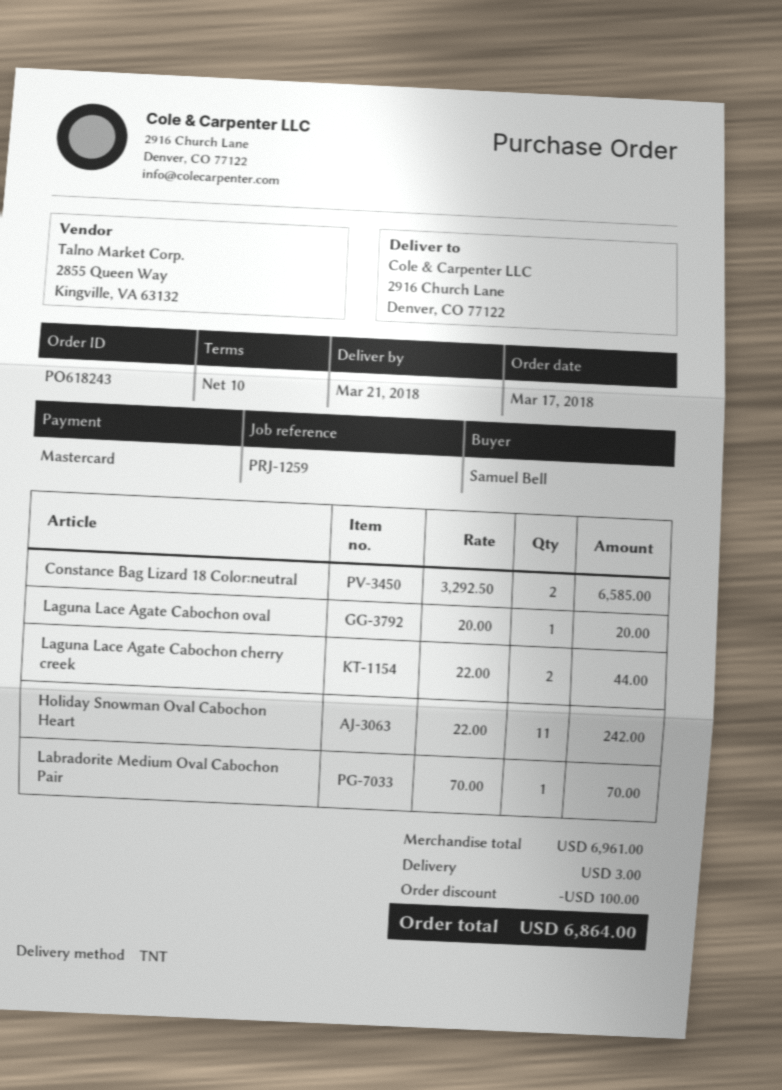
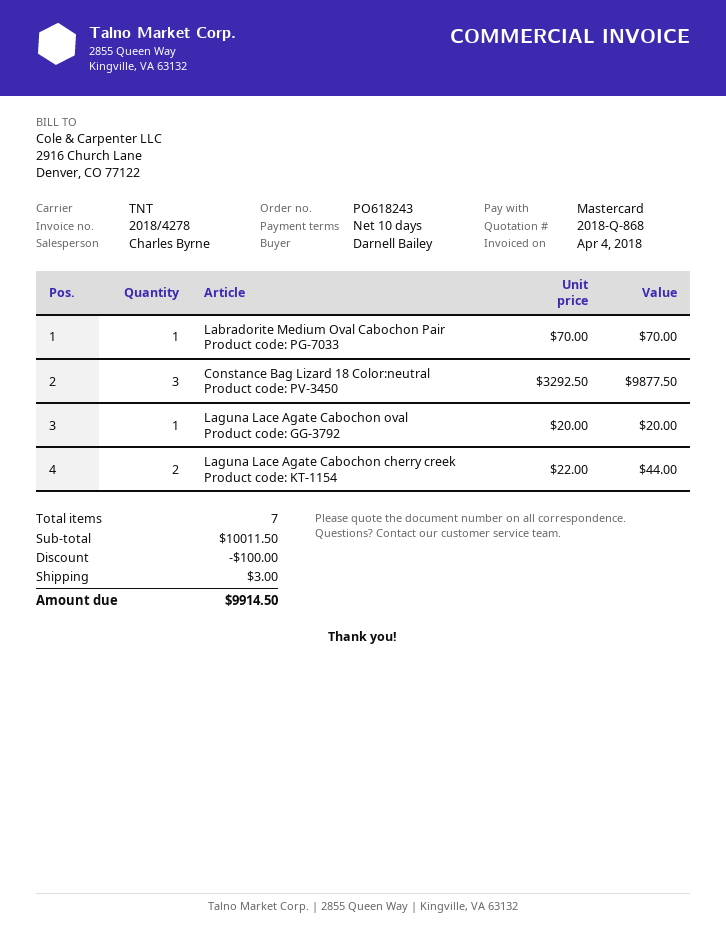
ordered by: Samuel Bell -> Darnell Bailey
Constance Bag Lizard 18 Color:neutral: 2 x 3292.50 = 6585.00 -> 3 x 3292.50 = 9877.50
Holiday Snowman Oval Cabochon Heart: 11 x 22.00 = 242.00 -> none
subtotal: 6961.00 -> 10011.50
total: 6864.00 -> 9914.50

